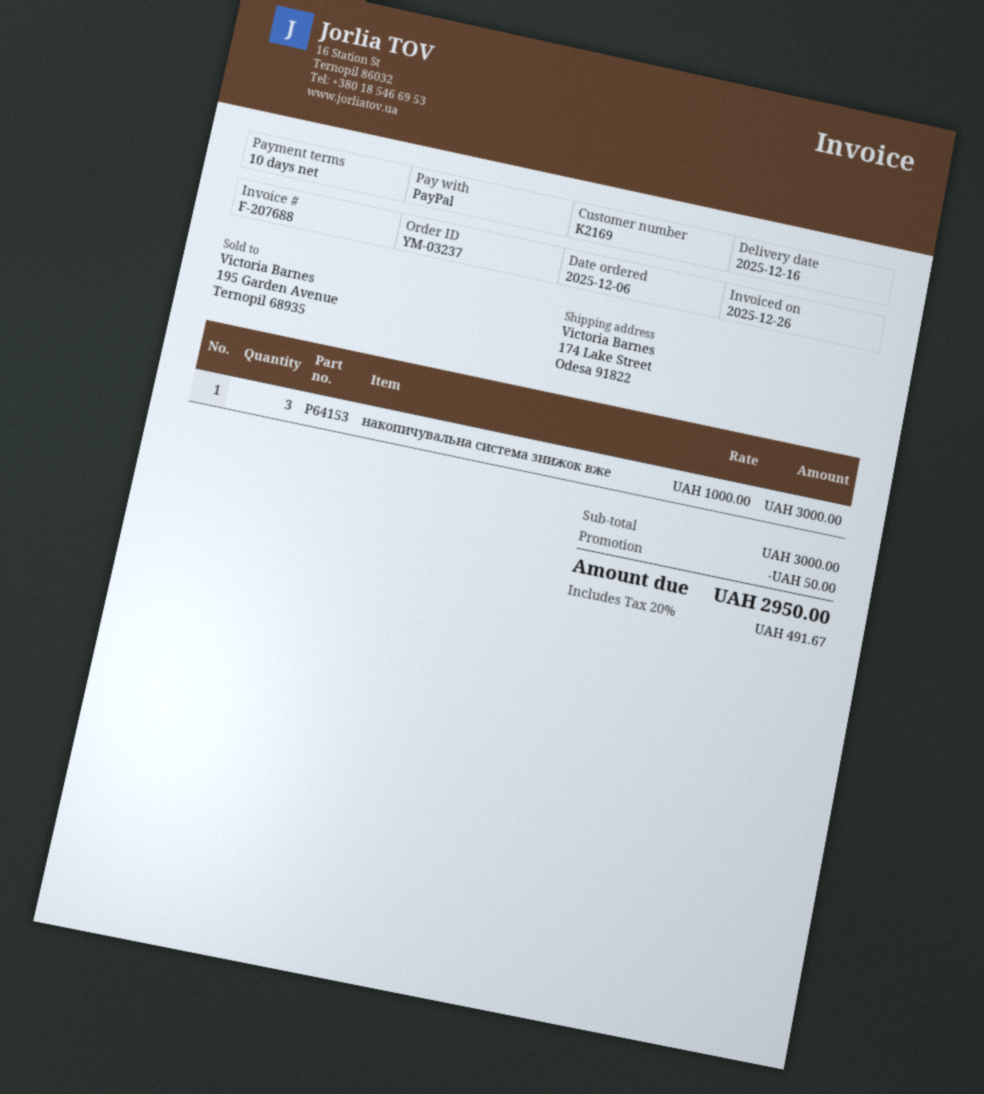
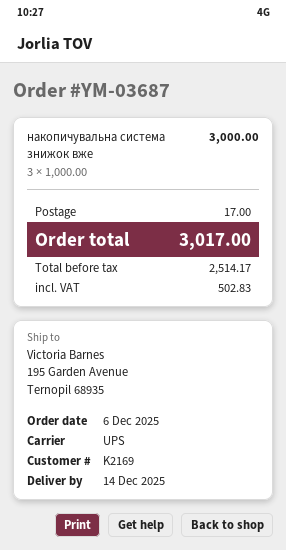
order number: YM-03237 -> YM-03687
delivery date: 2025-12-16 -> 2025-12-14
ship to: 174 Lake Street, Odesa 91822 -> 195 Garden Avenue, Ternopil 68935
discount: 50.00 -> none
shipping: none -> 17.00
tax: 491.67 -> 502.83
total: 2950.00 -> 3017.00

